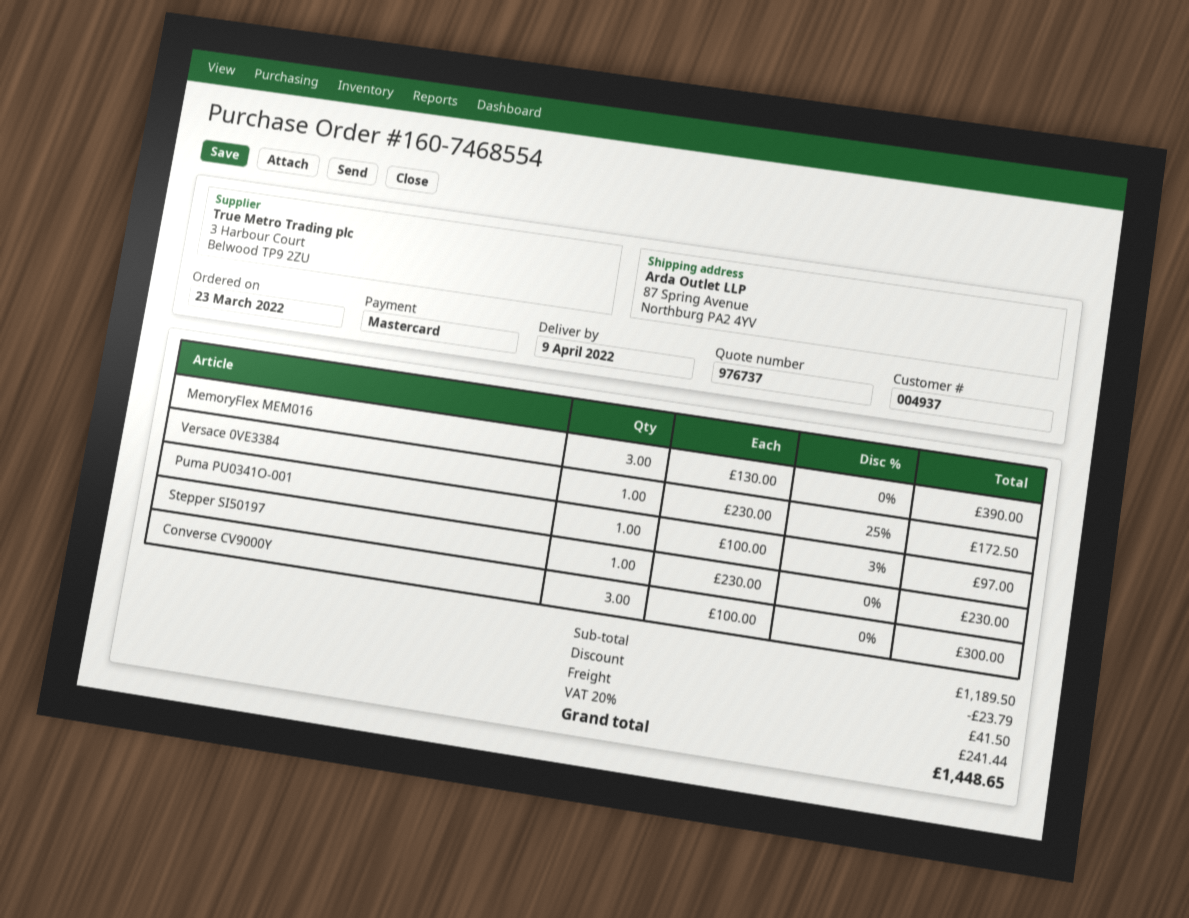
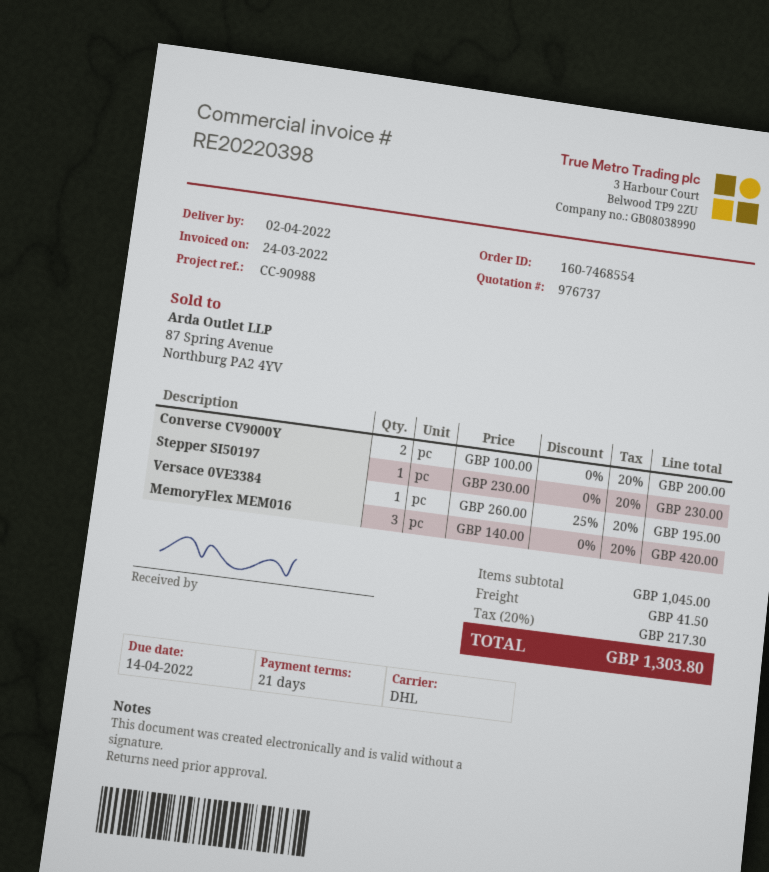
delivery date: 2022-04-09 -> 2022-04-02
MemoryFlex MEM016: 3 x 130.00 = 390.00 -> 3 x 140.00 = 420.00
Versace 0VE3384: 1 x 230.00 - 25% = 172.50 -> 1 x 260.00 - 25% = 195.00
Puma PU0341O-001: 1 x 100.00 - 3% = 97.00 -> none
Converse CV9000Y: 3 x 100.00 = 300.00 -> 2 x 100.00 = 200.00
subtotal: 1189.50 -> 1045.00
discount: 23.79 -> none
tax: 20% = 241.44 -> 20% = 217.30
total: 1448.65 -> 1303.80

